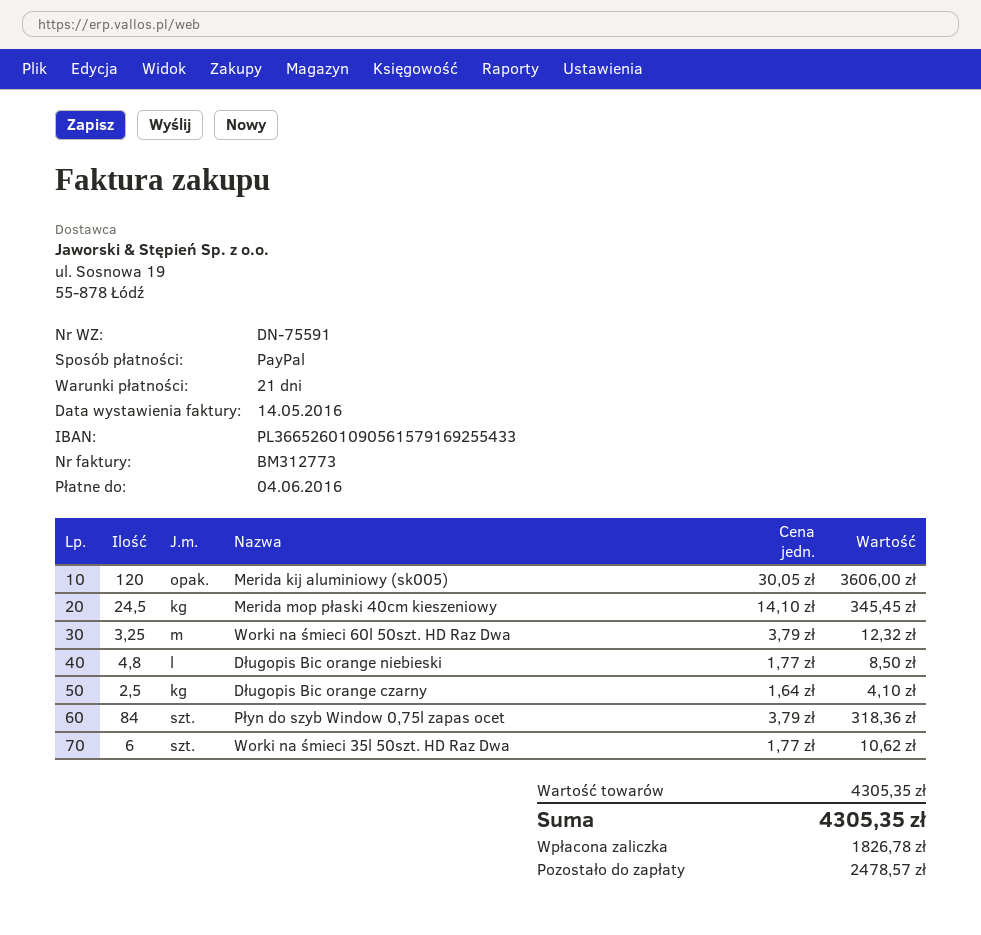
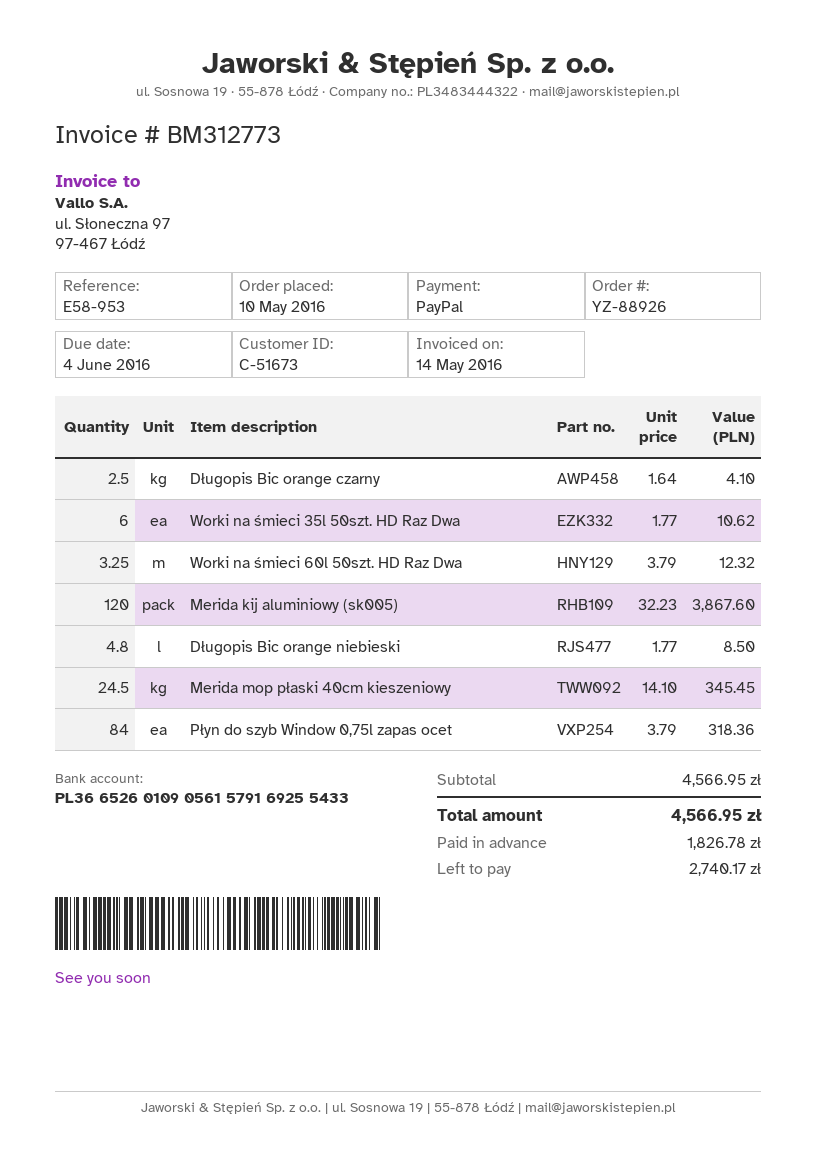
Merida kij aluminiowy (sk005): 120 x 30.05 = 3606.00 -> 120 x 32.23 = 3867.60
subtotal: 4305.35 -> 4566.95
total: 4305.35 -> 4566.95
balance: 2478.57 -> 2740.17

